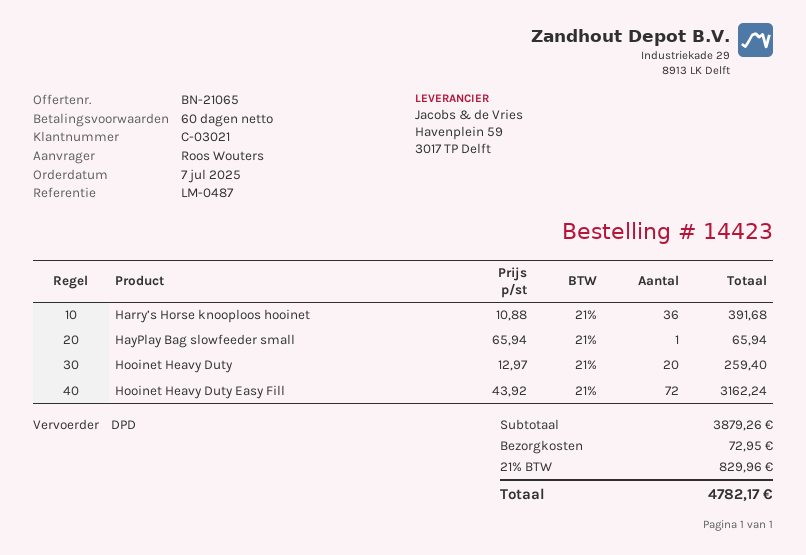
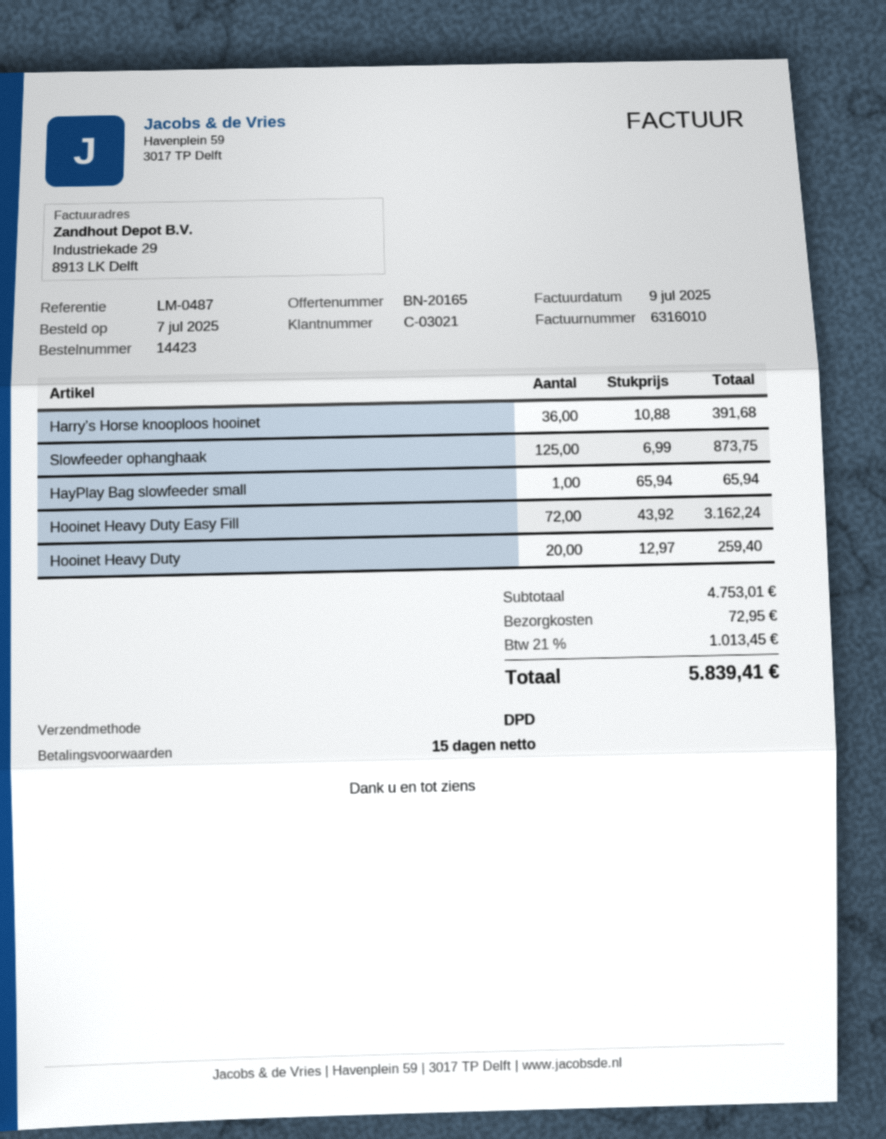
quote number: BN-21065 -> BN-20165
payment terms: 60 days -> 15 days
Slowfeeder ophanghaak: none -> 125 x 6.99 = 873.75
subtotal: 3879.26 -> 4753.01
tax: 21% = 829.96 -> 21% = 1013.45
total: 4782.17 -> 5839.41

